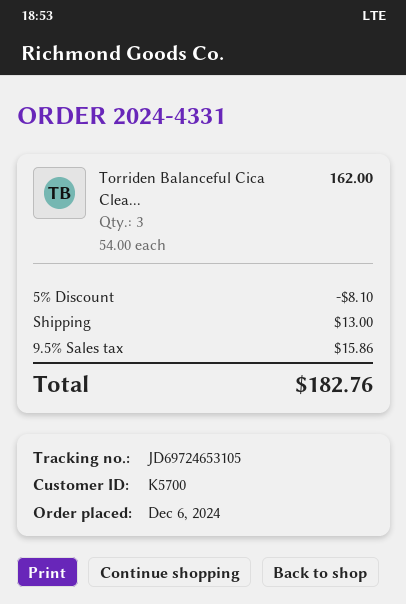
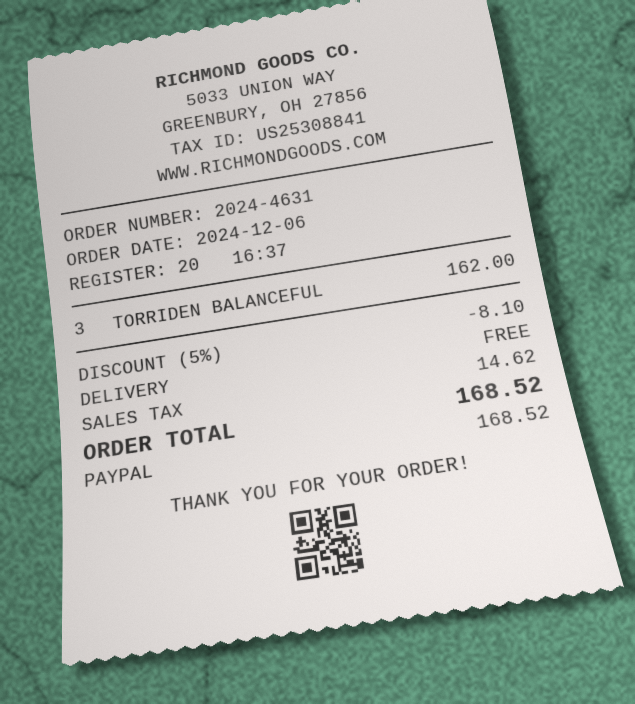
order number: 2024-4331 -> 2024-4631
shipping: 13.00 -> 0.00
tax: 15.86 -> 14.62
total: 182.76 -> 168.52

